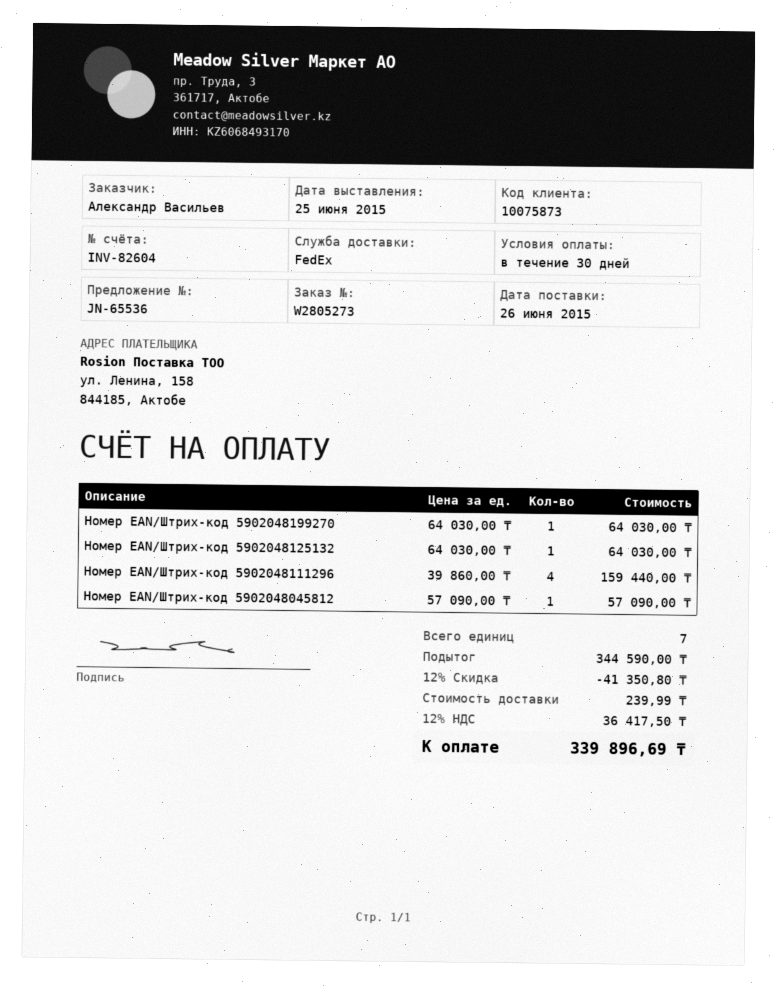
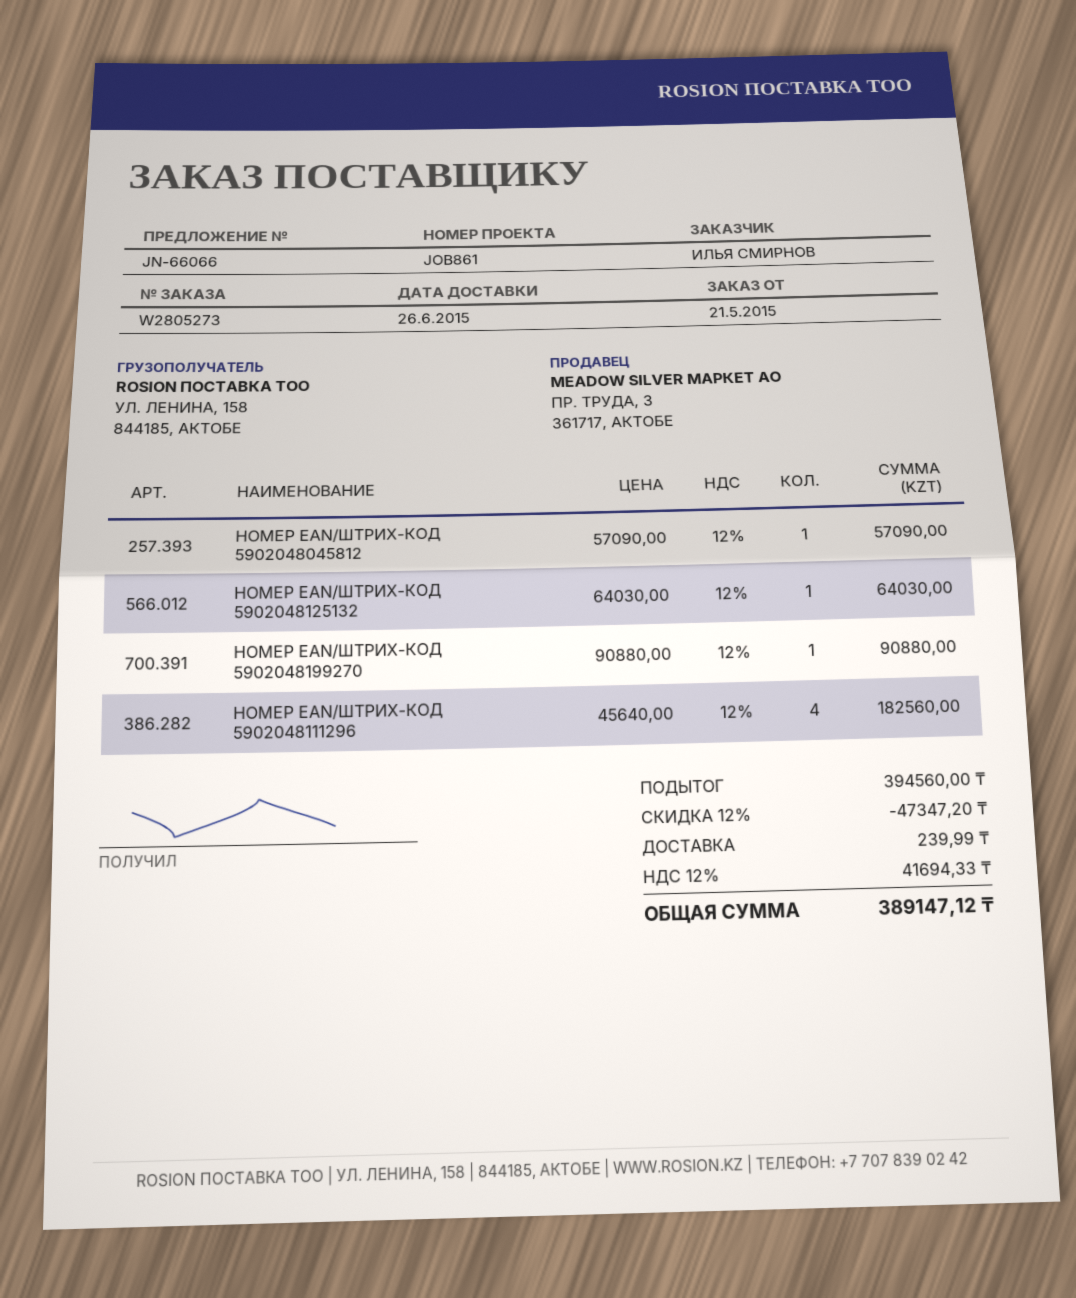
quote number: JN-65536 -> JN-66066
ordered by: Александр Васильев -> ИЛЬЯ СМИРНОВ
Номер EAN/Штрих-код 5902048199270: 1 x 64030.00 = 64030.00 -> 1 x 90880.00 = 90880.00
Номер EAN/Штрих-код 5902048111296: 4 x 39860.00 = 159440.00 -> 4 x 45640.00 = 182560.00
subtotal: 344590.00 -> 394560.00
discount: 12% = 41350.80 -> 12% = 47347.20
tax: 12% = 36417.50 -> 12% = 41694.33
total: 339896.69 -> 389147.12

